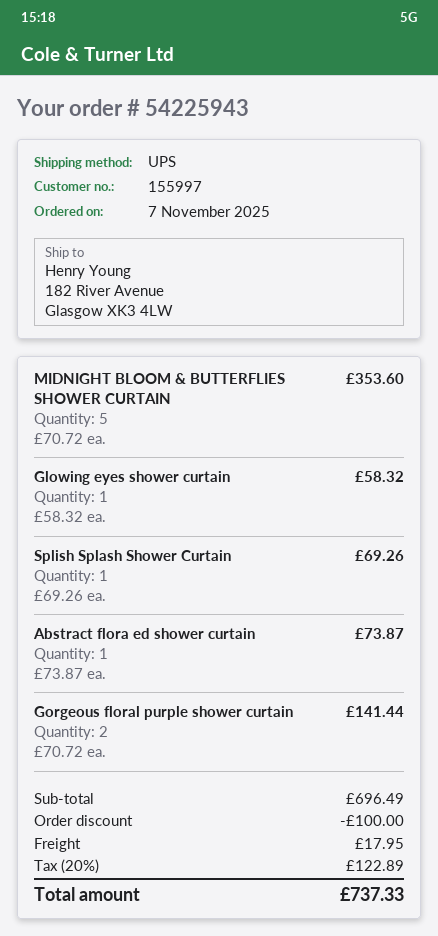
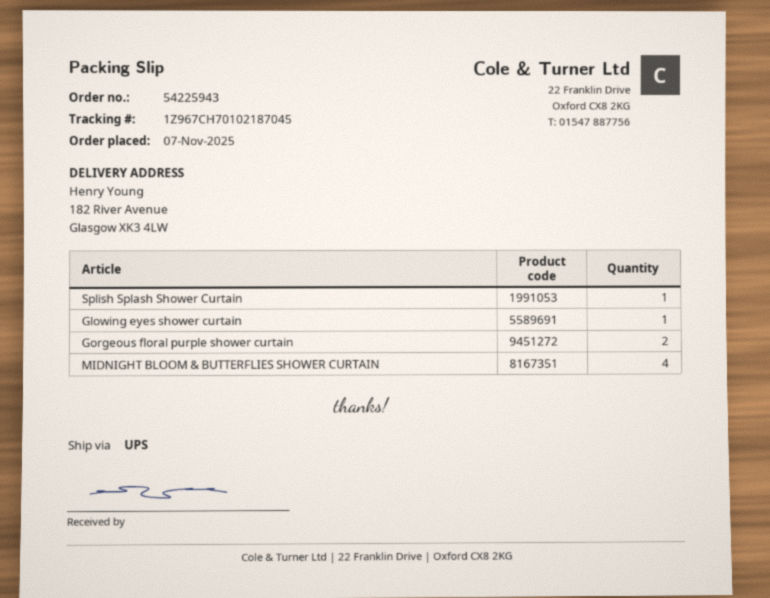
MIDNIGHT BLOOM & BUTTERFLIES SHOWER CURTAIN: 5 -> 4
Abstract flora ed shower curtain: 1 -> none

